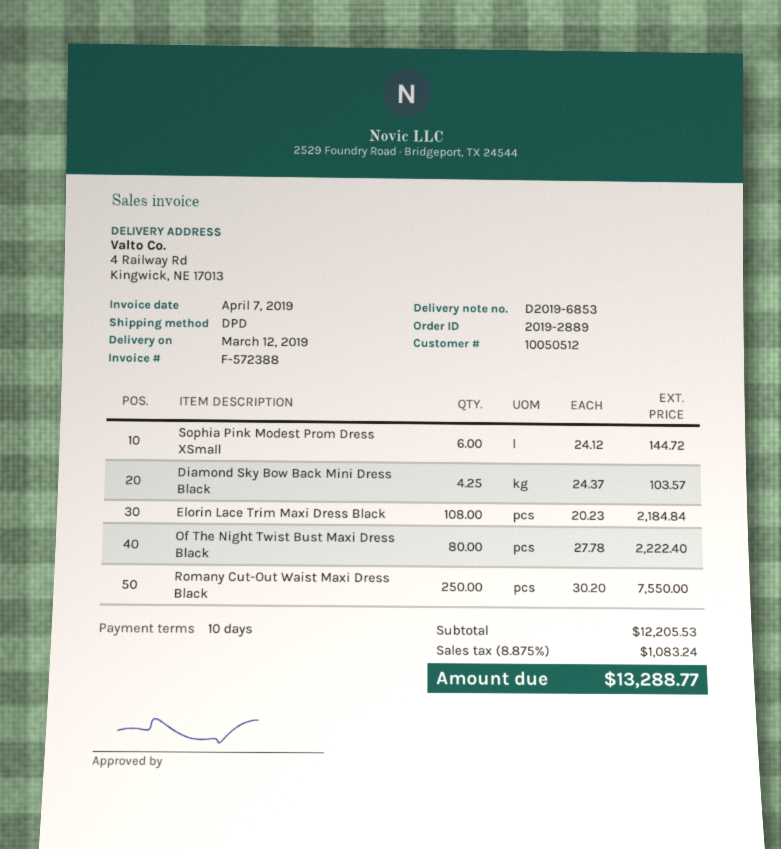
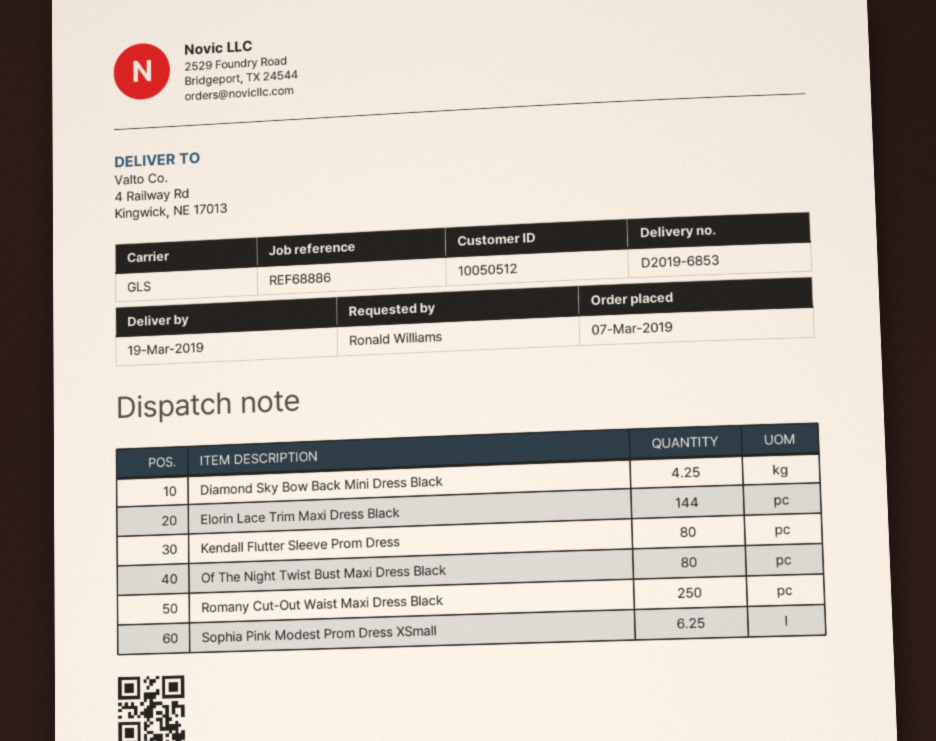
delivery date: 2019-03-12 -> 2019-03-19
shipping method: DPD -> GLS
Sophia Pink Modest Prom Dress XSmall: 6 -> 6.25
Elorin Lace Trim Maxi Dress Black: 108 -> 144
Kendall Flutter Sleeve Prom Dress: none -> 80

